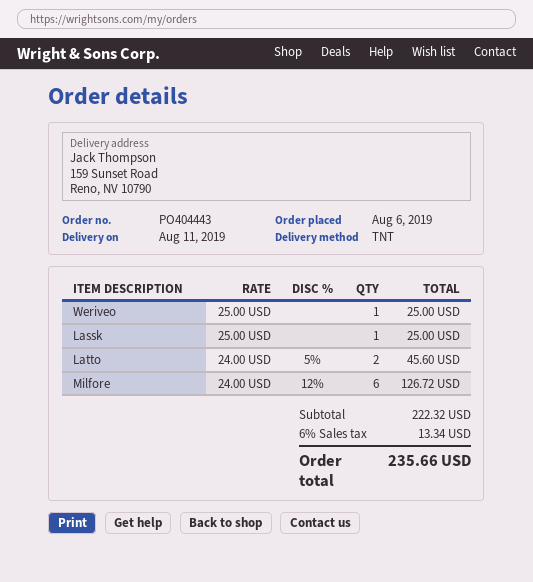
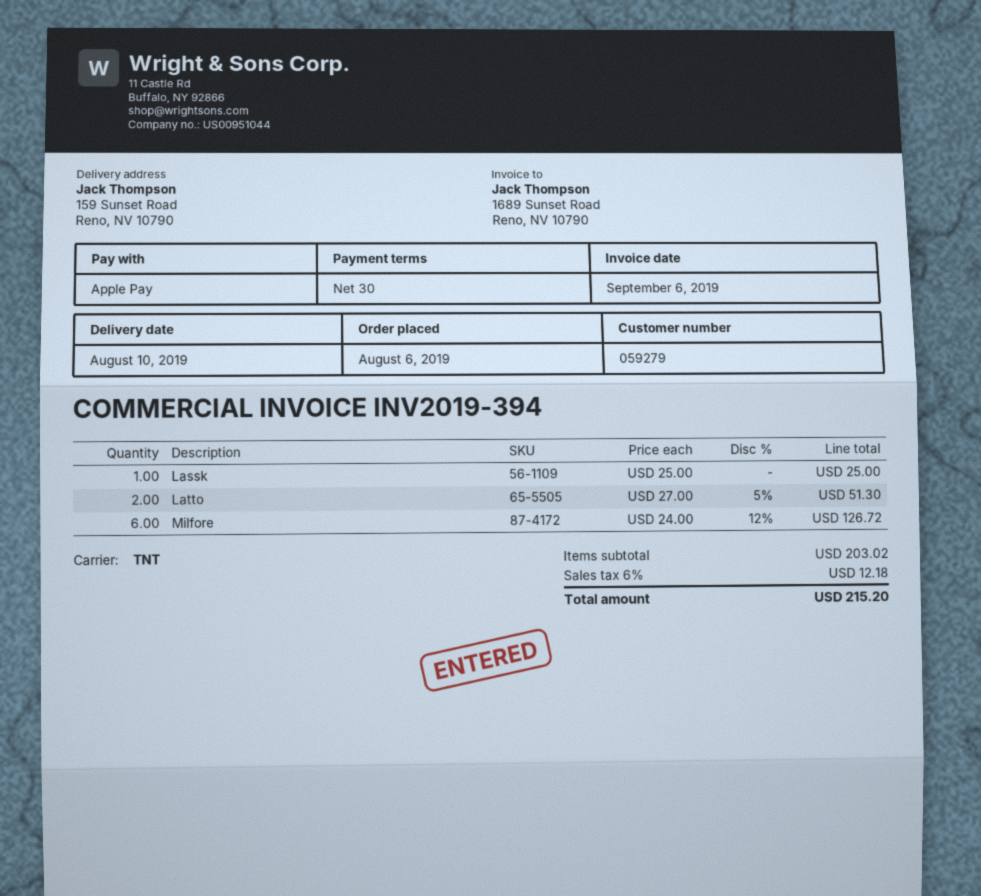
delivery date: 2019-08-11 -> 2019-08-10
Weriveo: 1 x 25.00 = 25.00 -> none
Latto: 2 x 24.00 - 5% = 45.60 -> 2 x 27.00 - 5% = 51.30
subtotal: 222.32 -> 203.02
tax: 6% = 13.34 -> 6% = 12.18
total: 235.66 -> 215.20

